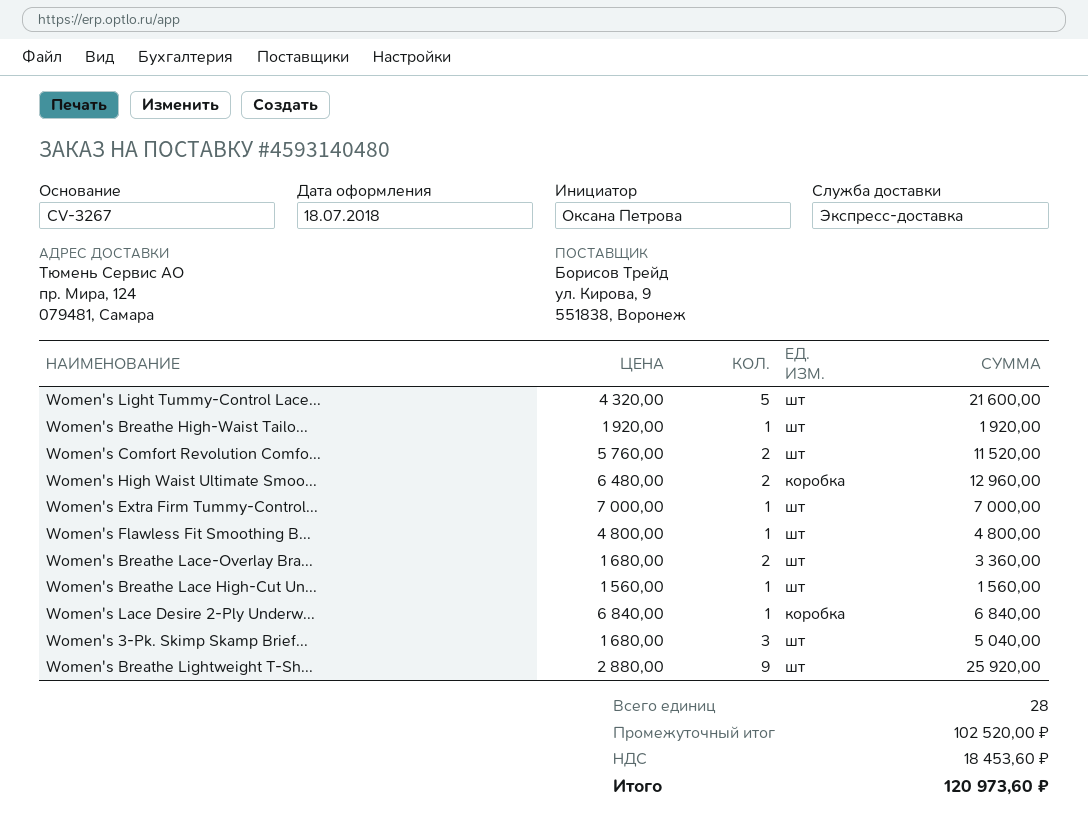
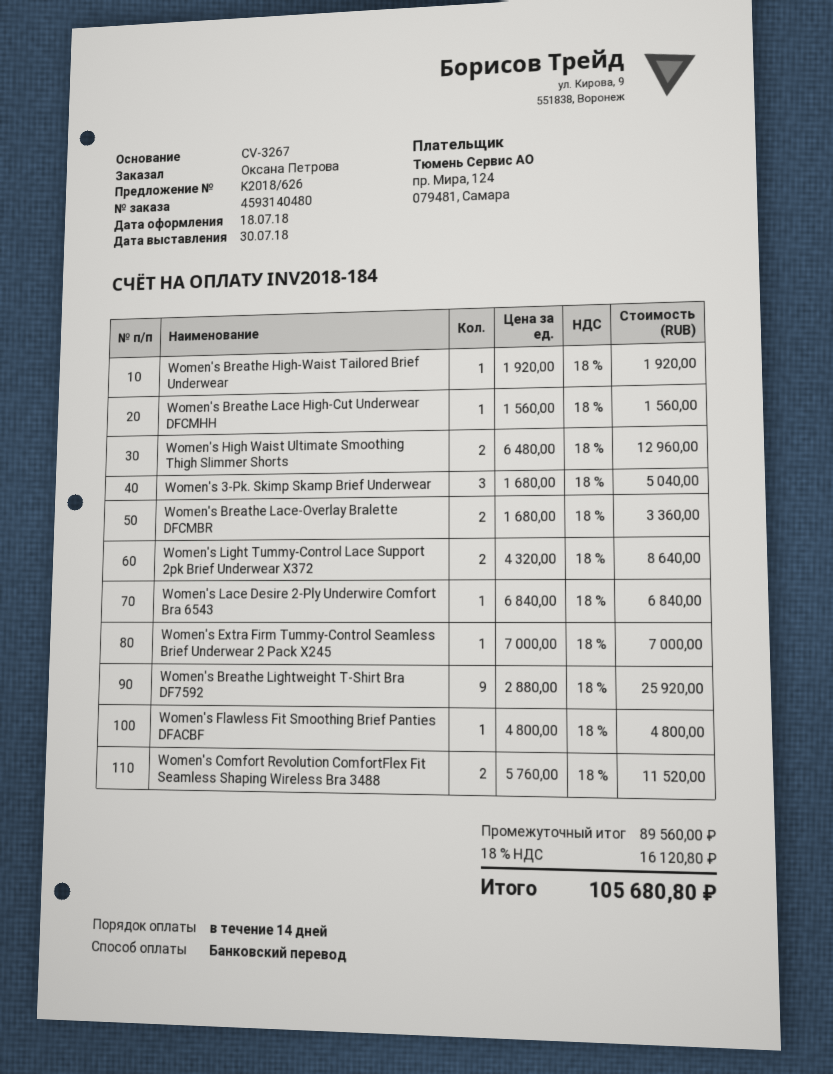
Women's Light Tummy-Control Lace...: 5 x 4320.00 = 21600.00 -> 2 x 4320.00 = 8640.00
subtotal: 102520.00 -> 89560.00
tax: 18453.60 -> 16120.80
total: 120973.60 -> 105680.80

